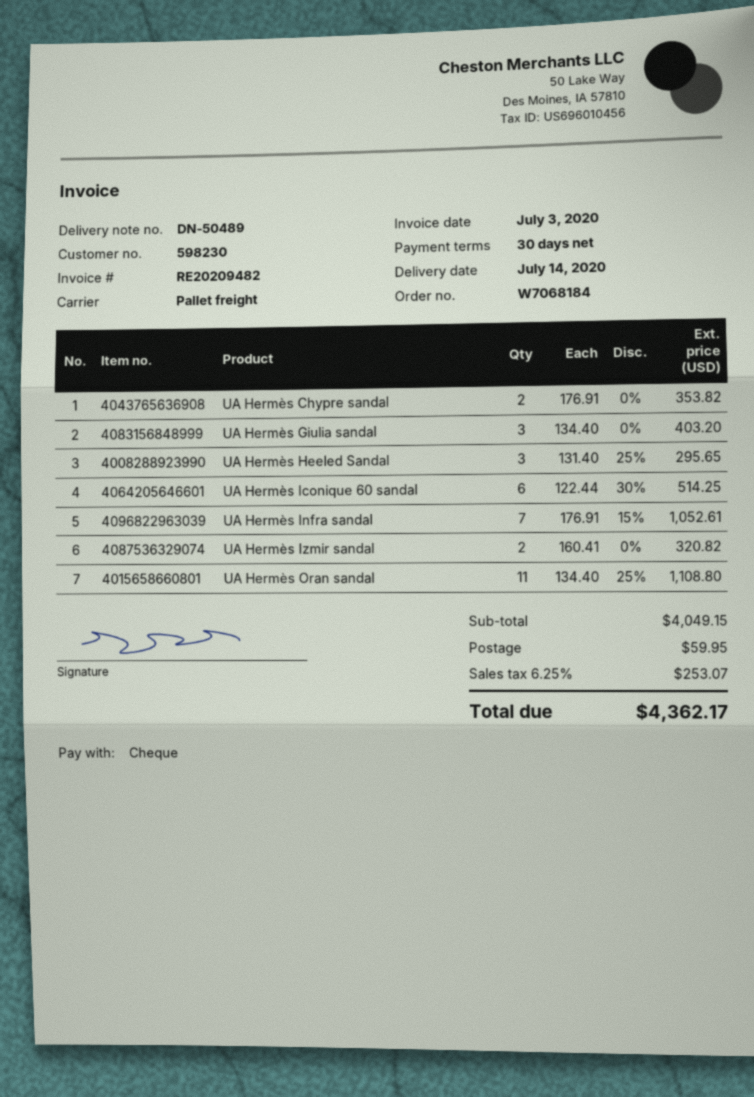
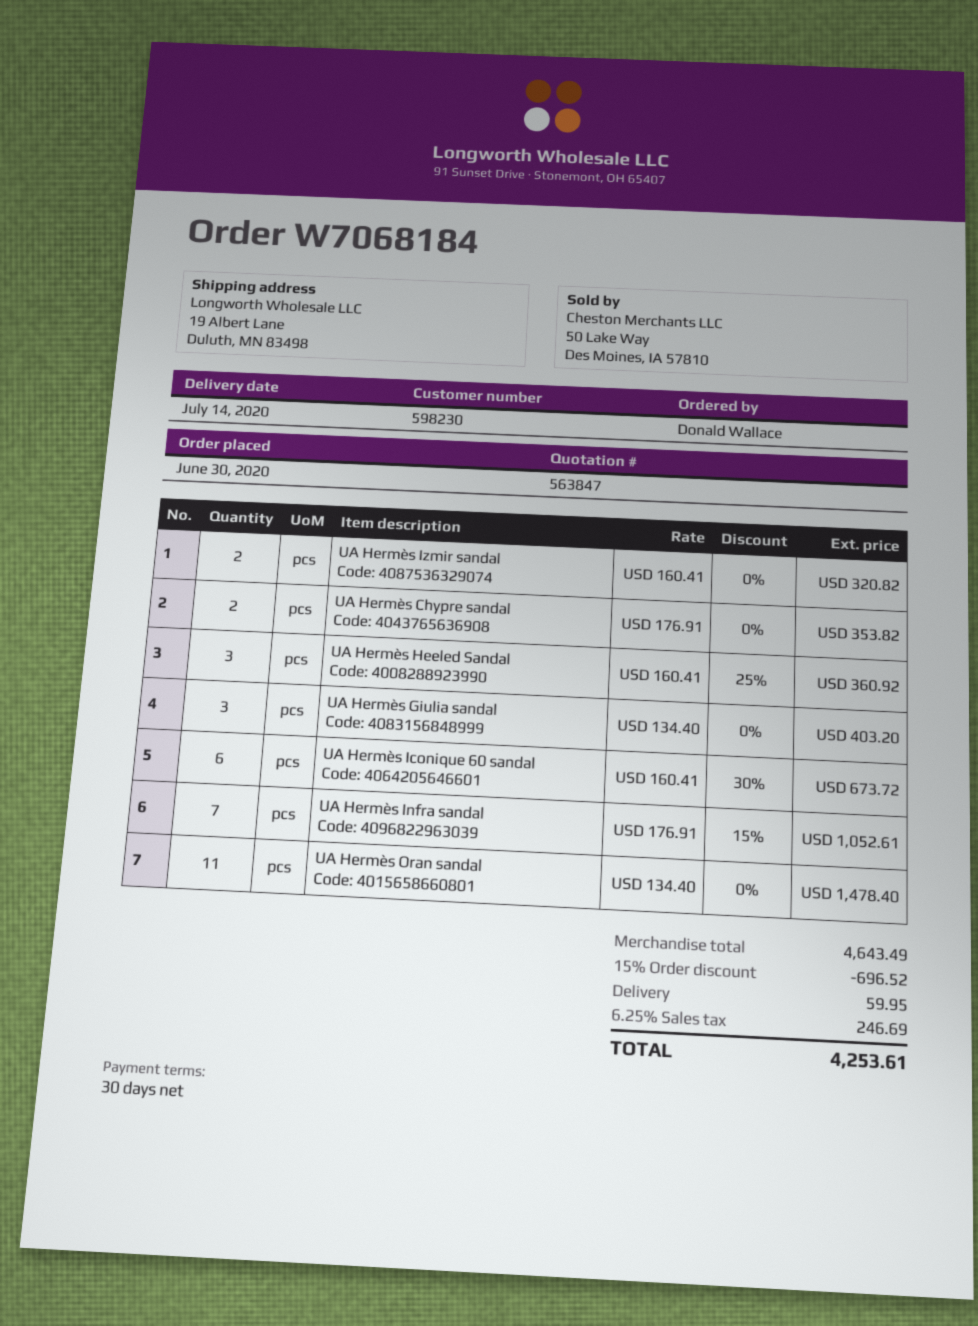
UA Hermès Heeled Sandal: 3 x 131.40 - 25% = 295.65 -> 3 x 160.41 - 25% = 360.92
UA Hermès Iconique 60 sandal: 6 x 122.44 - 30% = 514.25 -> 6 x 160.41 - 30% = 673.72
UA Hermès Oran sandal: 11 x 134.40 - 25% = 1108.80 -> 11 x 134.40 = 1478.40
subtotal: 4049.15 -> 4643.49
discount: none -> 15% = 696.52
tax: 6.25% = 253.07 -> 6.25% = 246.69
total: 4362.17 -> 4253.61

